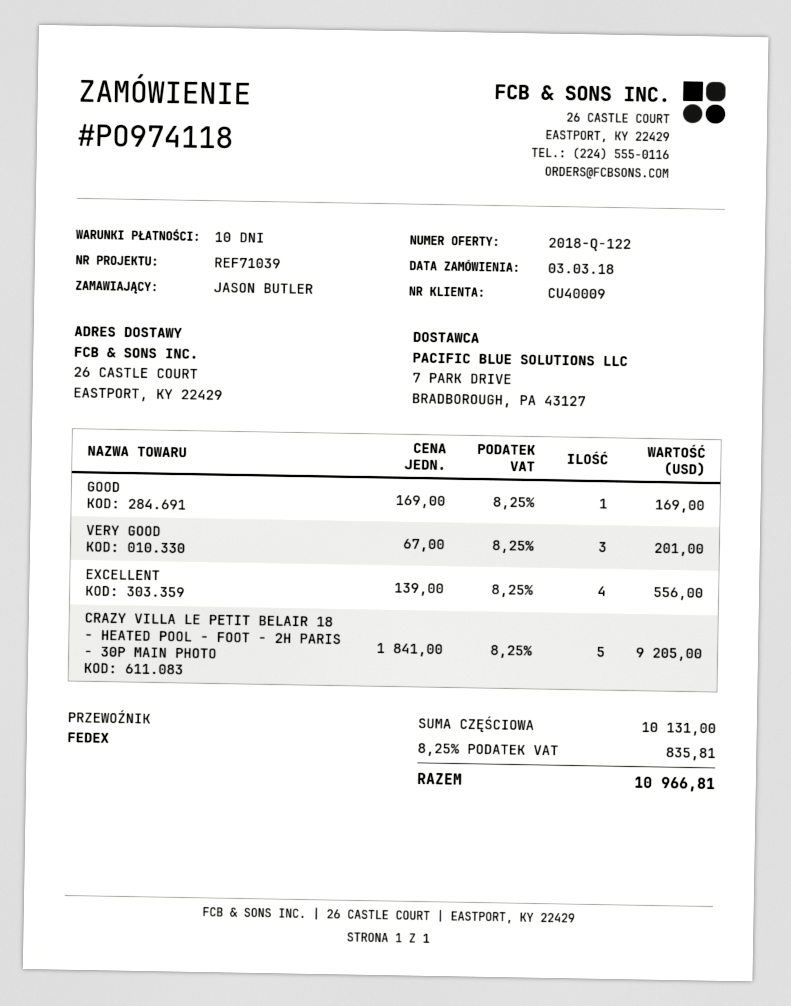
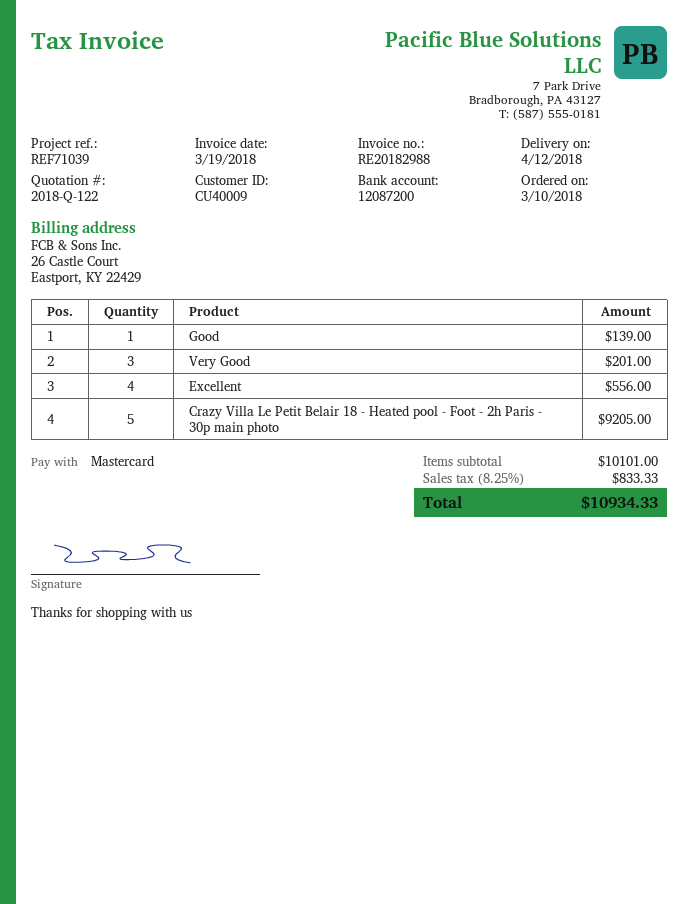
order date: 2018-03-03 -> 2018-03-10
GOOD: 1 for 169.00 -> 1 for 139.00
subtotal: 10131.00 -> 10101.00
tax: 8.25% = 835.81 -> 8.25% = 833.33
total: 10966.81 -> 10934.33

